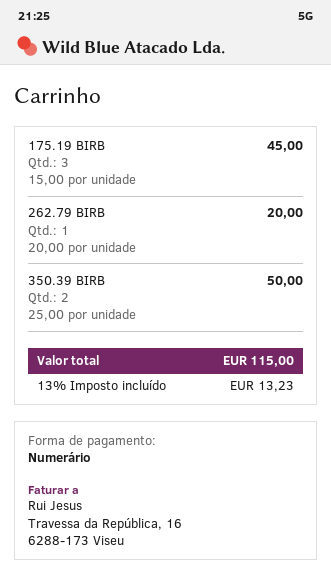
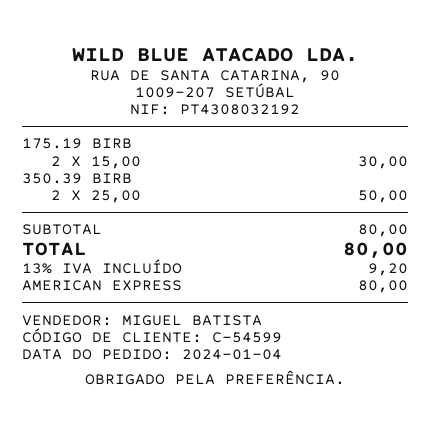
payment method: cash -> American Express
175.19 BIRB: 3 x 15.00 = 45.00 -> 2 x 15.00 = 30.00
262.79 BIRB: 1 x 20.00 = 20.00 -> none
tax: 13% = 13.23 -> 13% = 9.20
total: 115.00 -> 80.00

